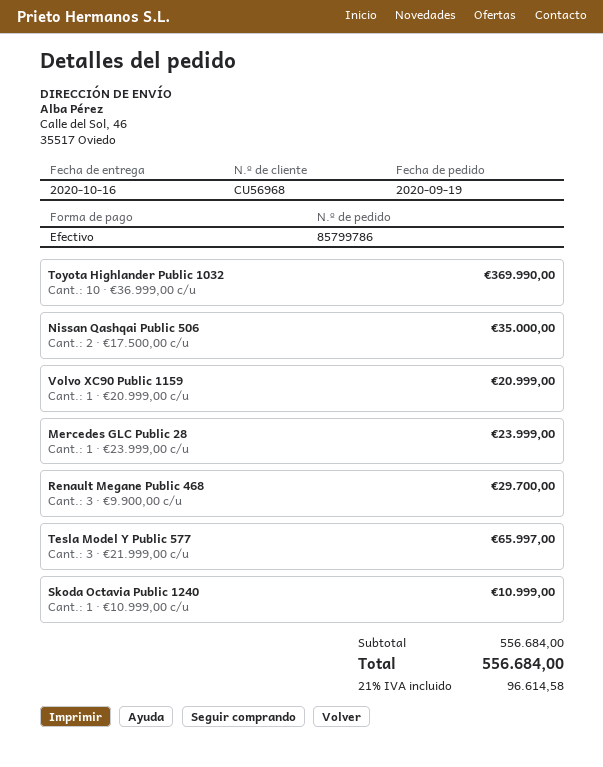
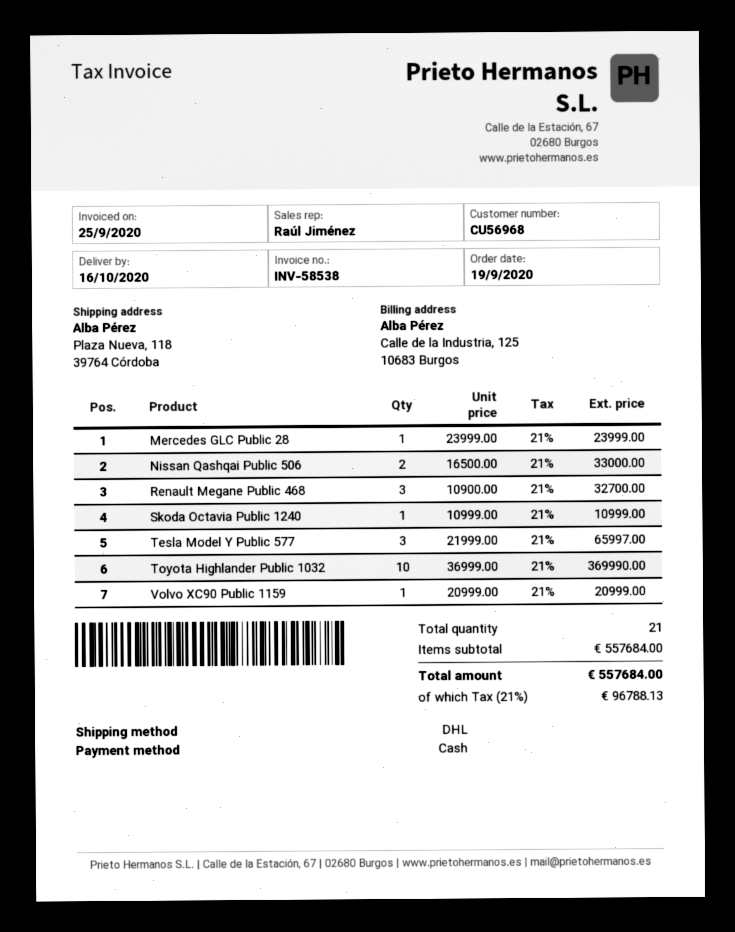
ship to: Calle del Sol, 46, 35517 Oviedo -> Plaza Nueva, 118, 39764 Córdoba
Nissan Qashqai Public 506: 2 x 17500.00 = 35000.00 -> 2 x 16500.00 = 33000.00
Renault Megane Public 468: 3 x 9900.00 = 29700.00 -> 3 x 10900.00 = 32700.00
subtotal: 556684.00 -> 557684.00
tax: 21% = 96614.58 -> 21% = 96788.13
total: 556684.00 -> 557684.00

